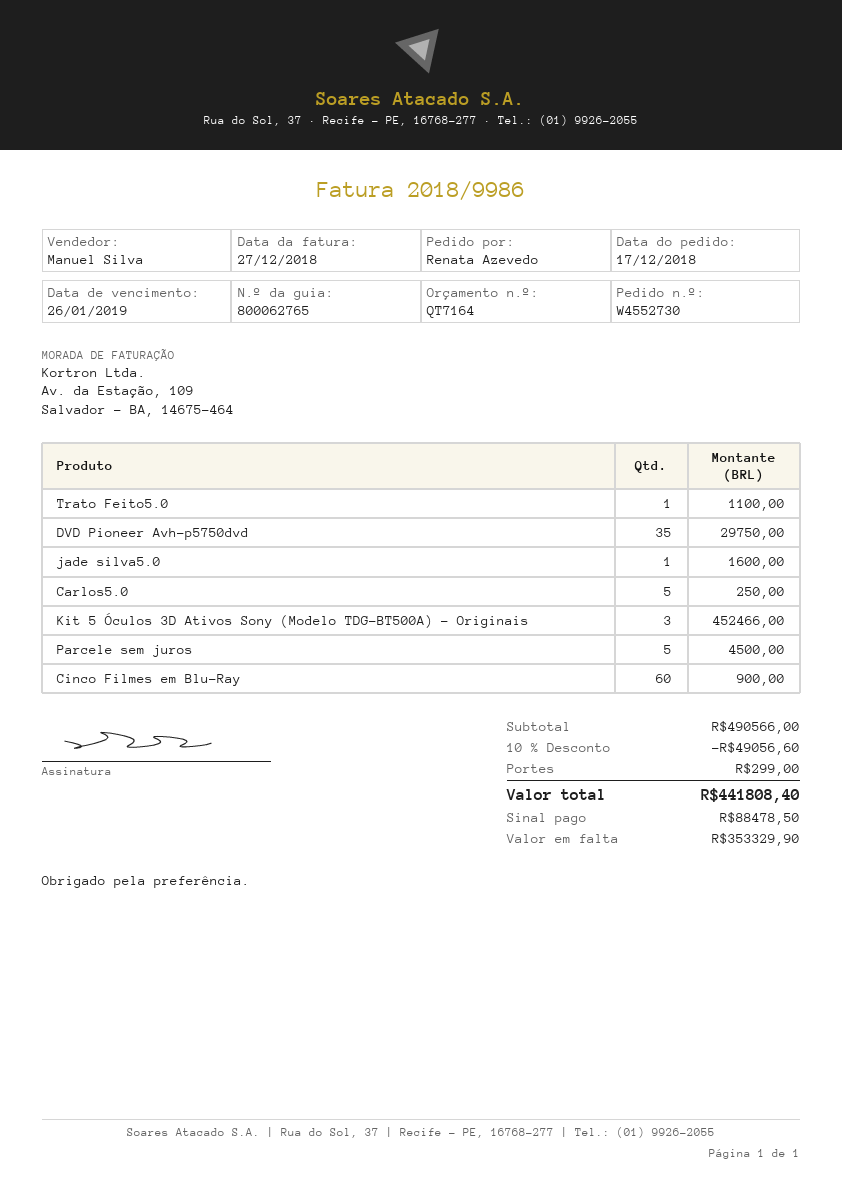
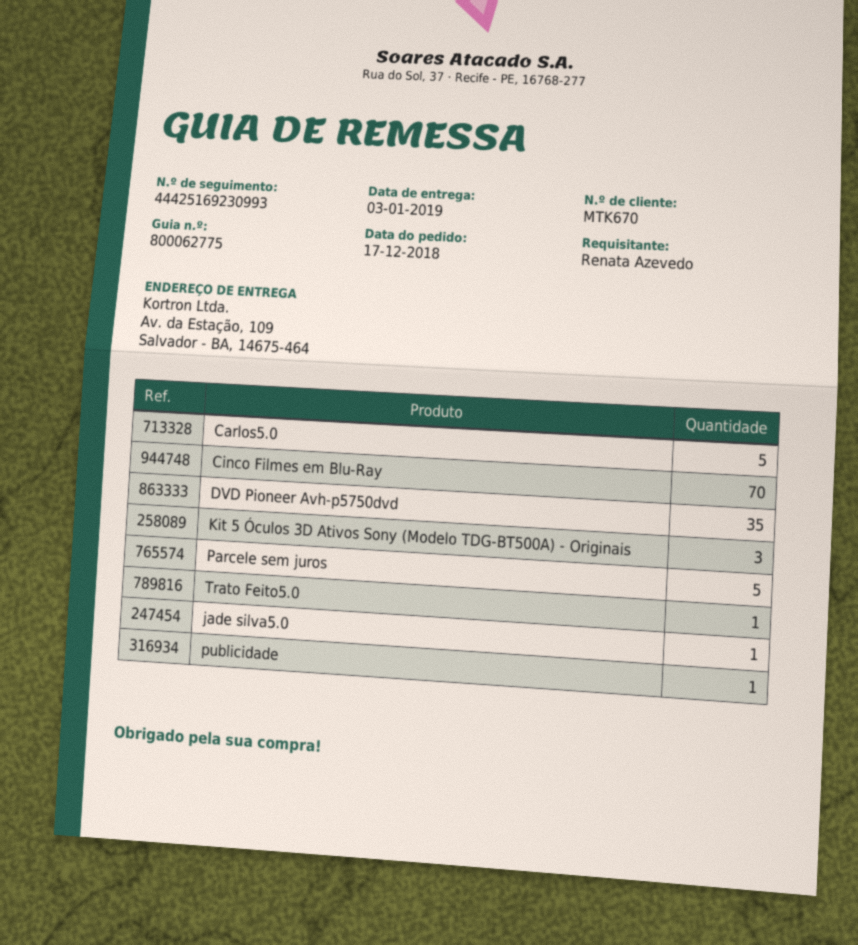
delivery note number: 800062765 -> 800062775
Cinco Filmes em Blu-Ray: 60 -> 70
publicidade: none -> 1

